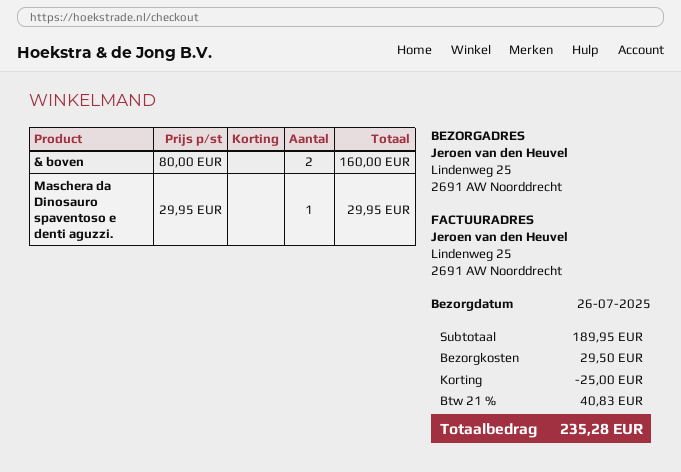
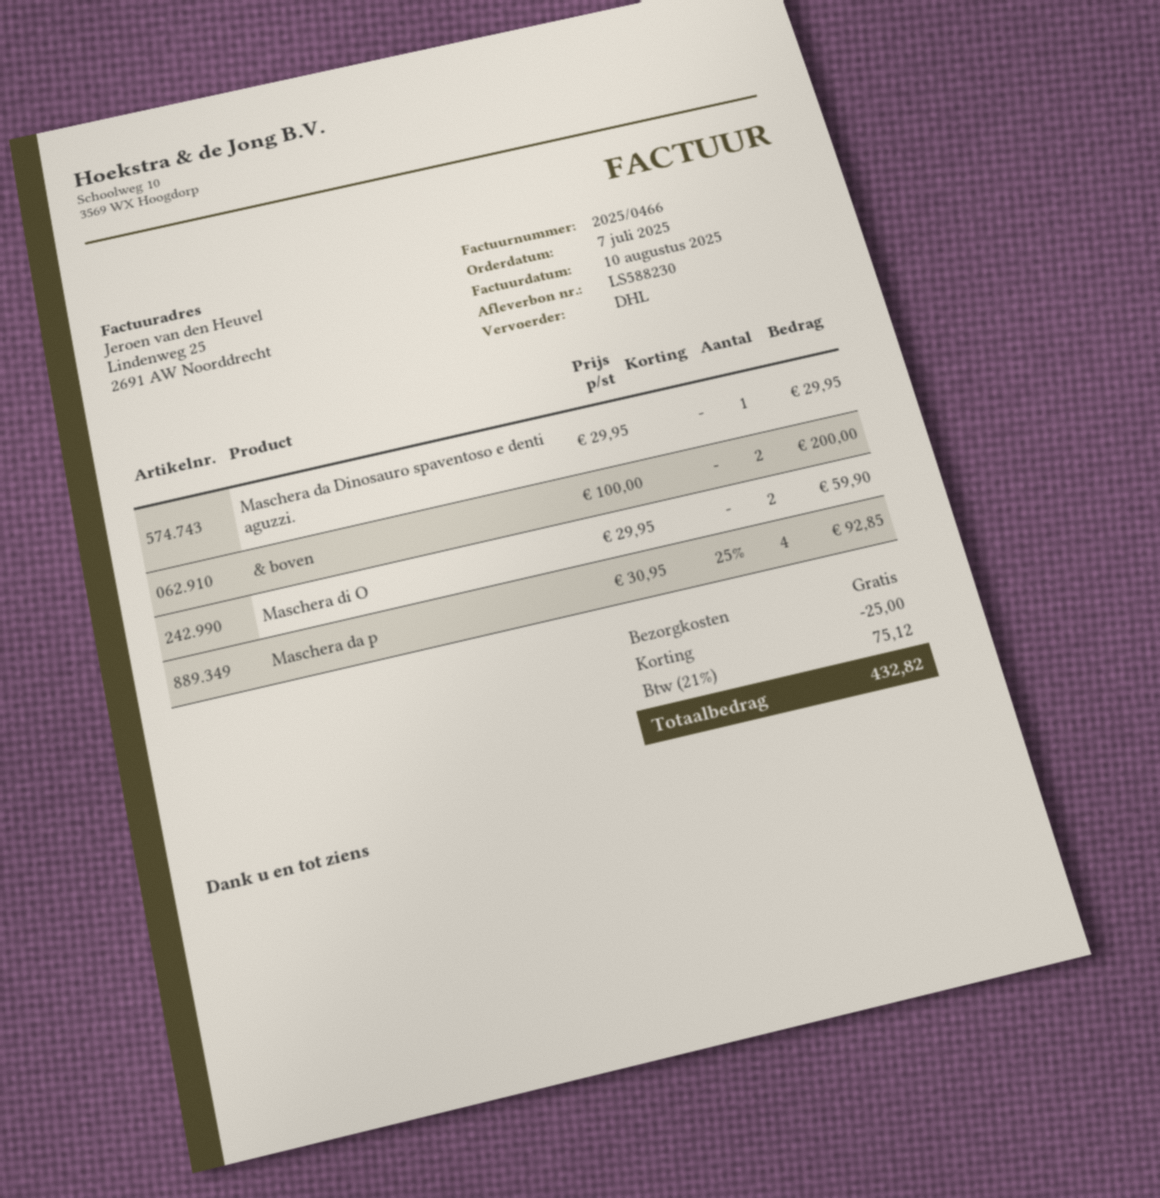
& boven: 2 x 80.00 = 160.00 -> 2 x 100.00 = 200.00
Maschera di O: none -> 2 x 29.95 = 59.90
Maschera da p: none -> 4 x 30.95 - 25% = 92.85
shipping: 29.50 -> 0.00
tax: 21% = 40.83 -> 21% = 75.12
total: 235.28 -> 432.82

